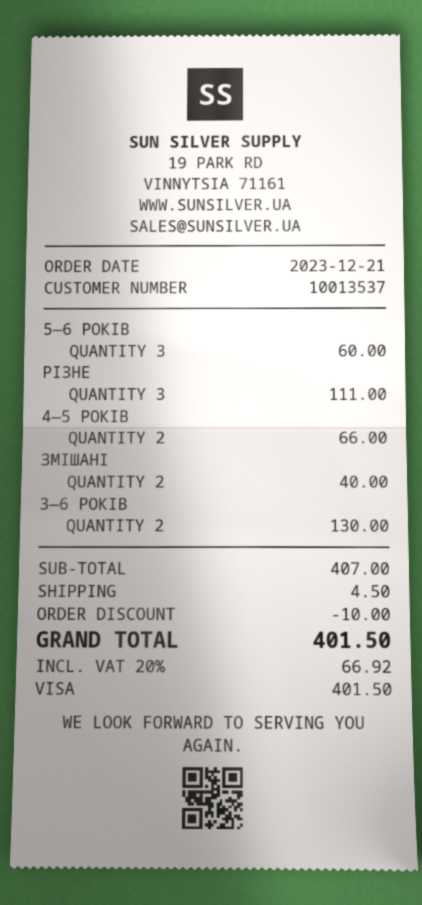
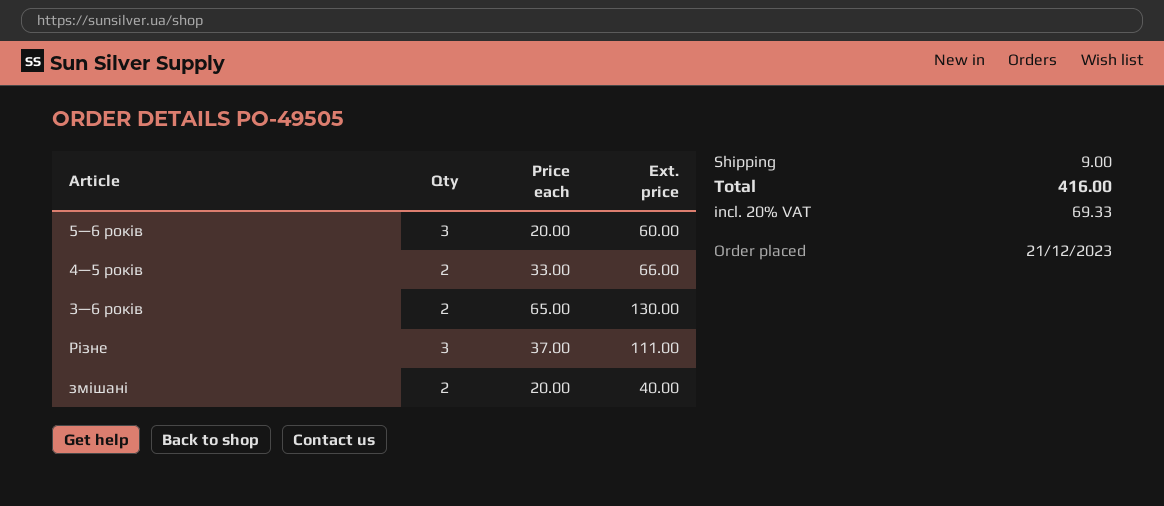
discount: 10.00 -> none
shipping: 4.50 -> 9.00
tax: 20% = 66.92 -> 20% = 69.33
total: 401.50 -> 416.00

